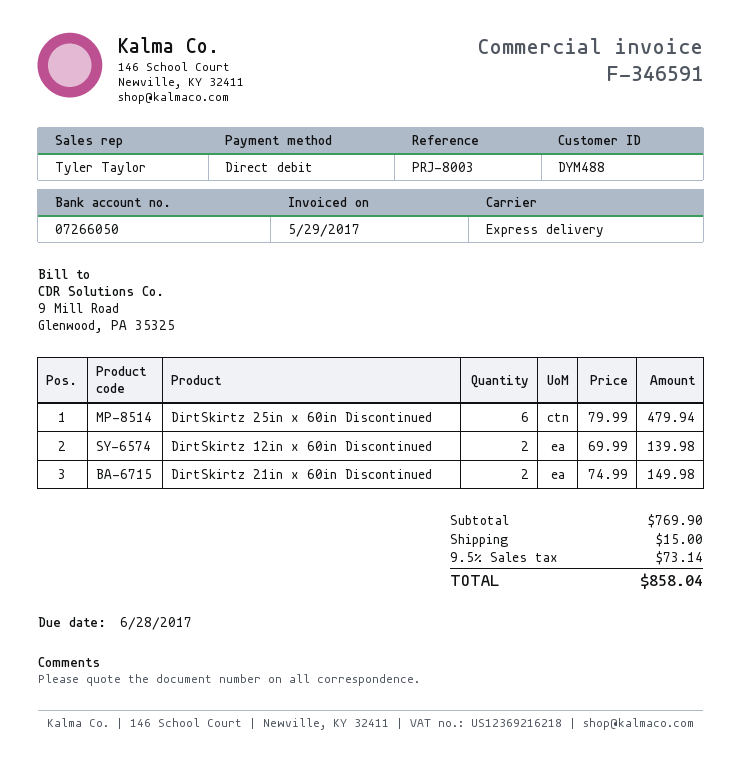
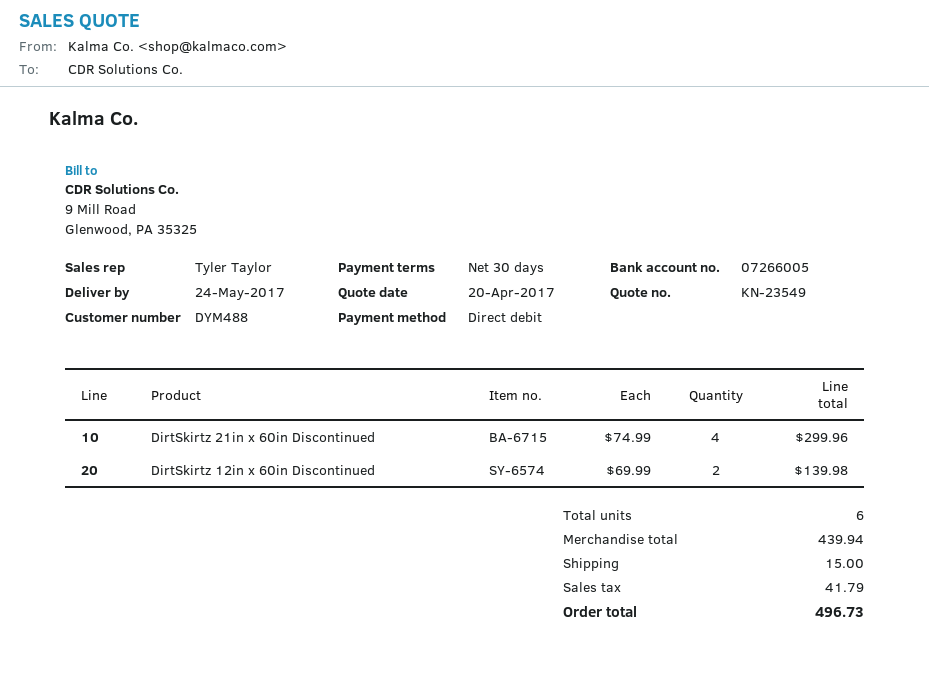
bank account: 07266050 -> 07266005
DirtSkirtz 25in x 60in Discontinued: 6 x 79.99 = 479.94 -> none
DirtSkirtz 21in x 60in Discontinued: 2 x 74.99 = 149.98 -> 4 x 74.99 = 299.96
subtotal: 769.90 -> 439.94
tax: 73.14 -> 41.79
total: 858.04 -> 496.73

